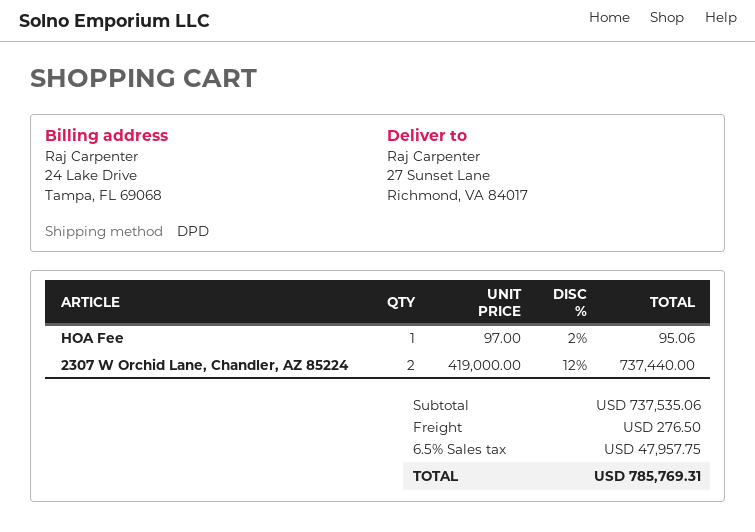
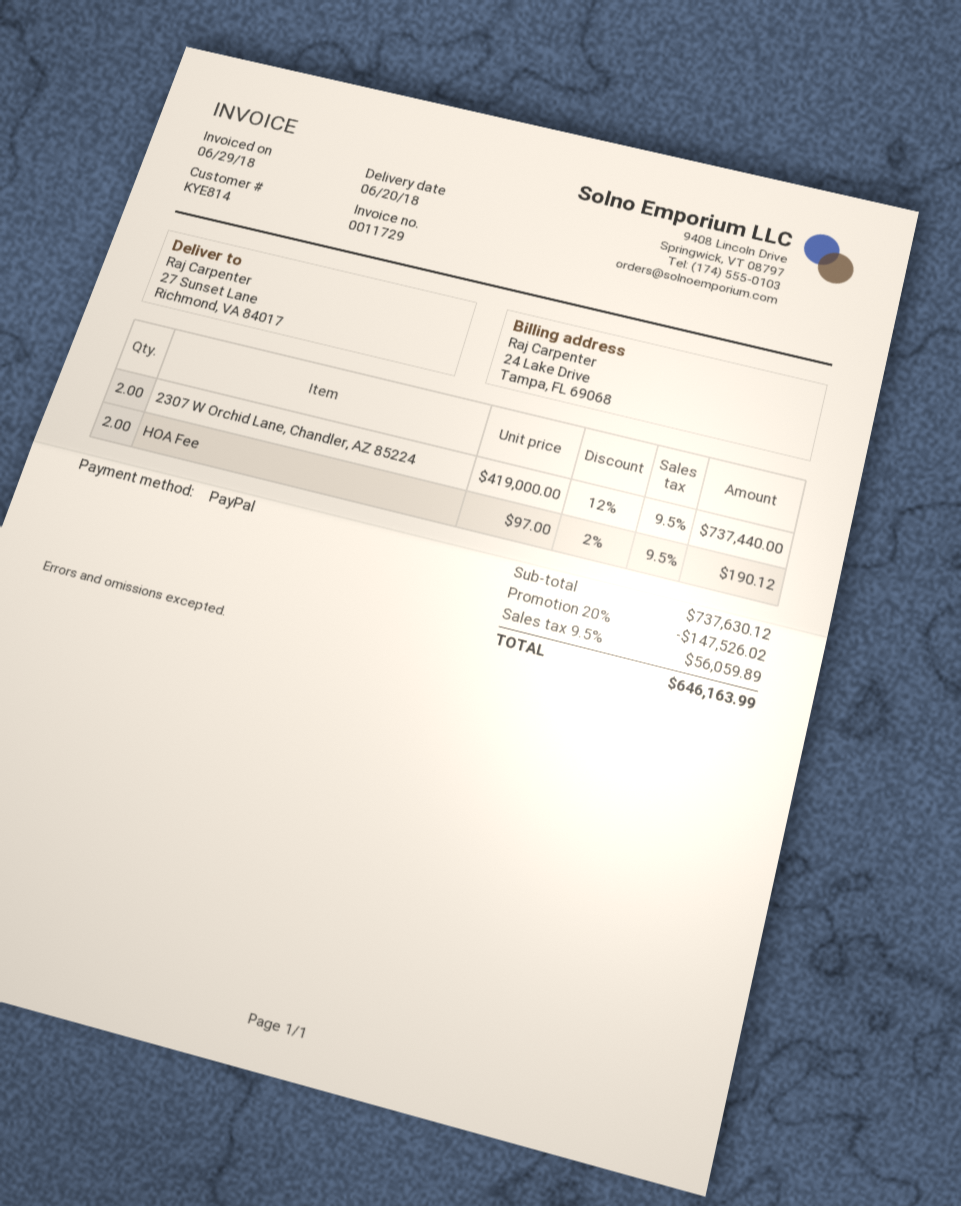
HOA Fee: 1 x 97.00 - 2% = 95.06 -> 2 x 97.00 - 2% = 190.12
subtotal: 737535.06 -> 737630.12
discount: none -> 20% = 147526.02
shipping: 276.50 -> none
tax: 6.5% = 47957.75 -> 9.5% = 56059.89
total: 785769.31 -> 646163.99

